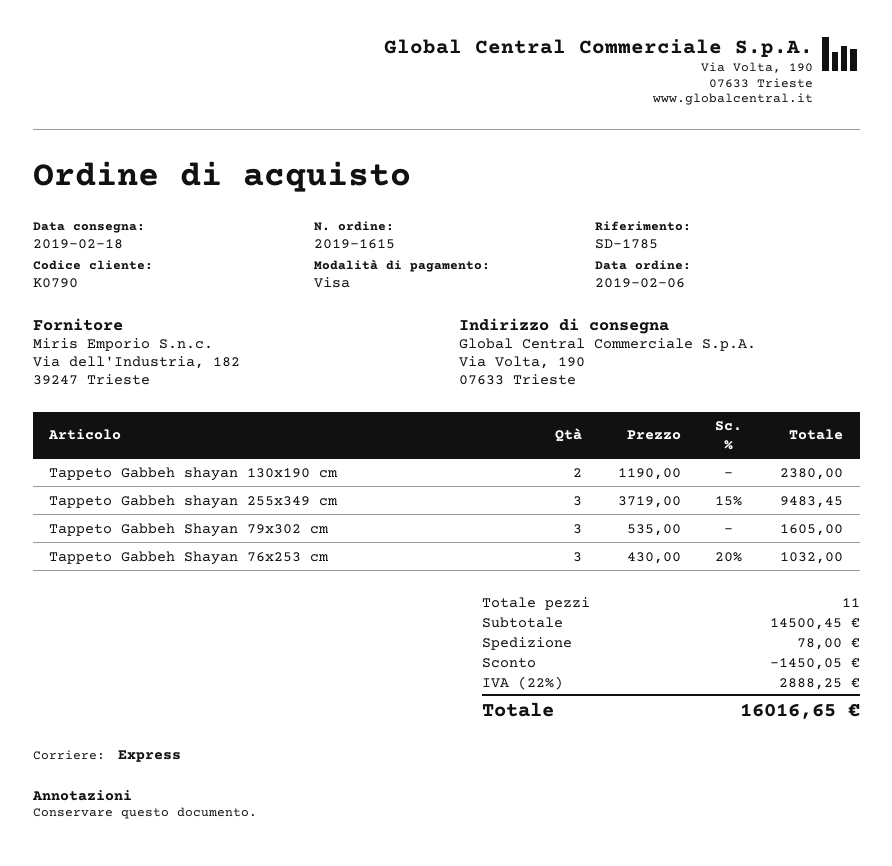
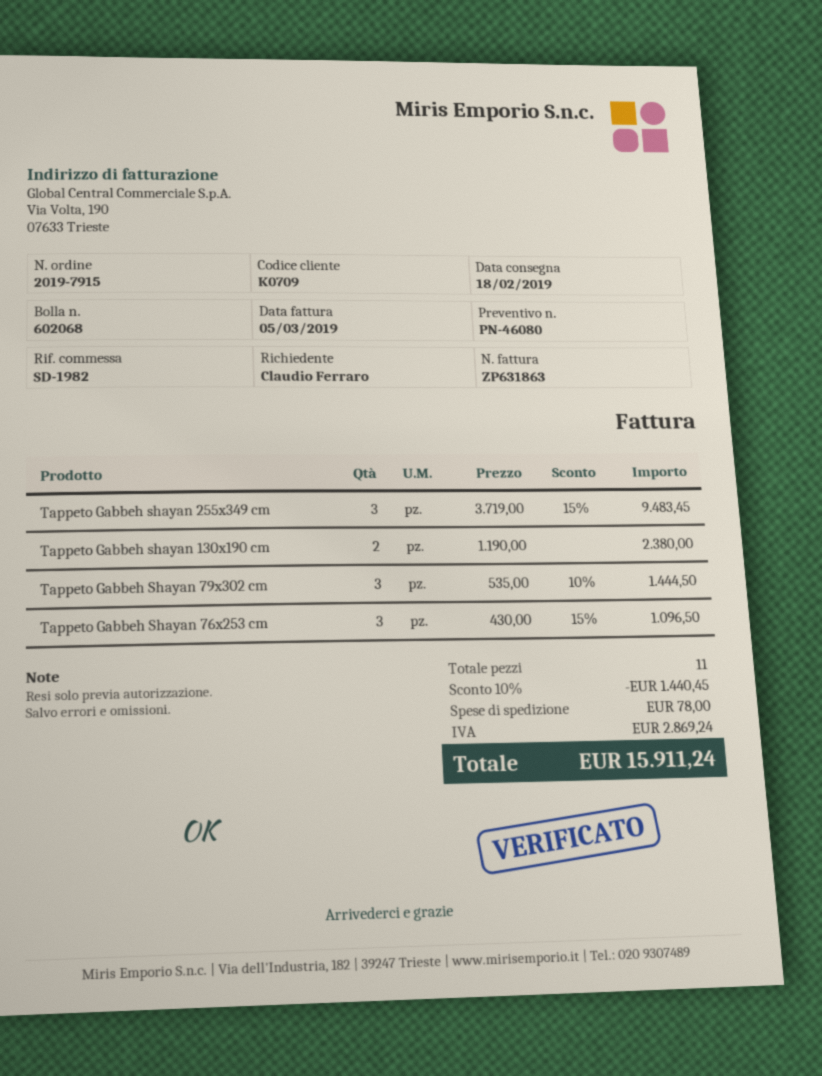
order number: 2019-1615 -> 2019-7915
customer number: K0790 -> K0709
reference: SD-1785 -> SD-1982
Tappeto Gabbeh Shayan 79x302 cm: 3 x 535.00 = 1605.00 -> 3 x 535.00 - 10% = 1444.50
Tappeto Gabbeh Shayan 76x253 cm: 3 x 430.00 - 20% = 1032.00 -> 3 x 430.00 - 15% = 1096.50
discount: 1450.05 -> 1440.45
tax: 2888.25 -> 2869.24
total: 16016.65 -> 15911.24

